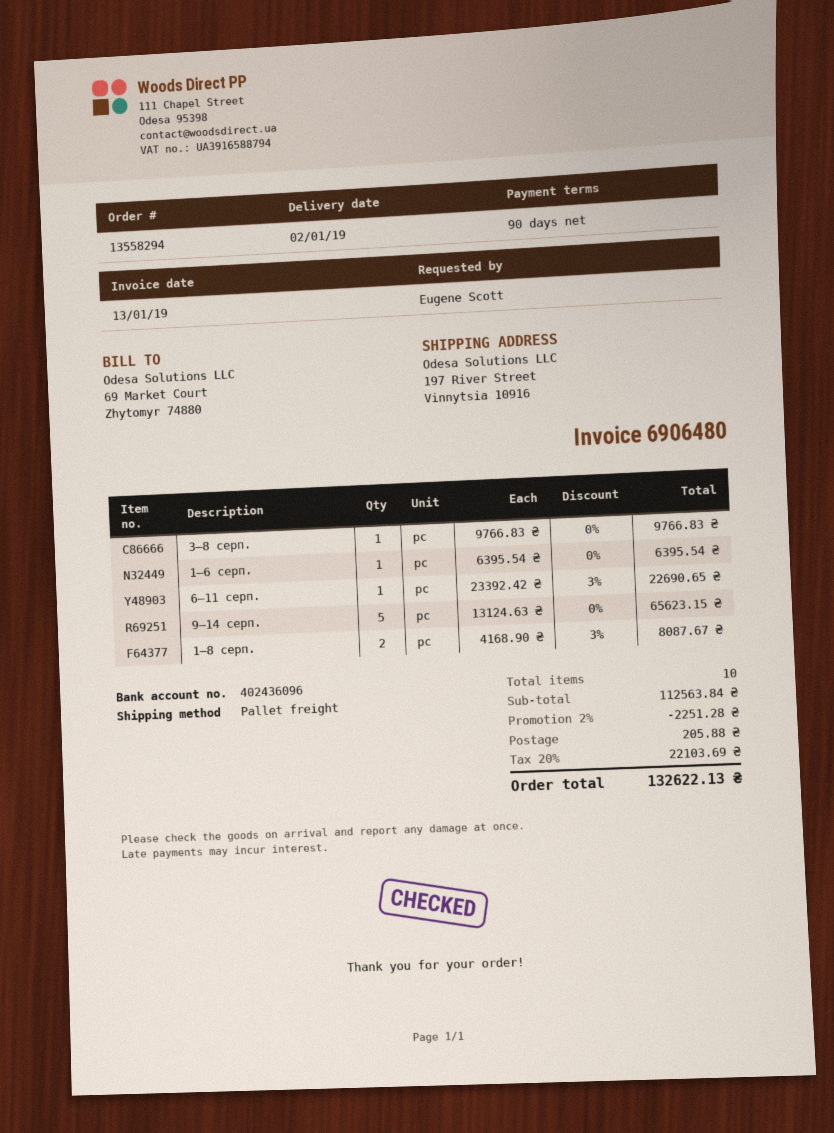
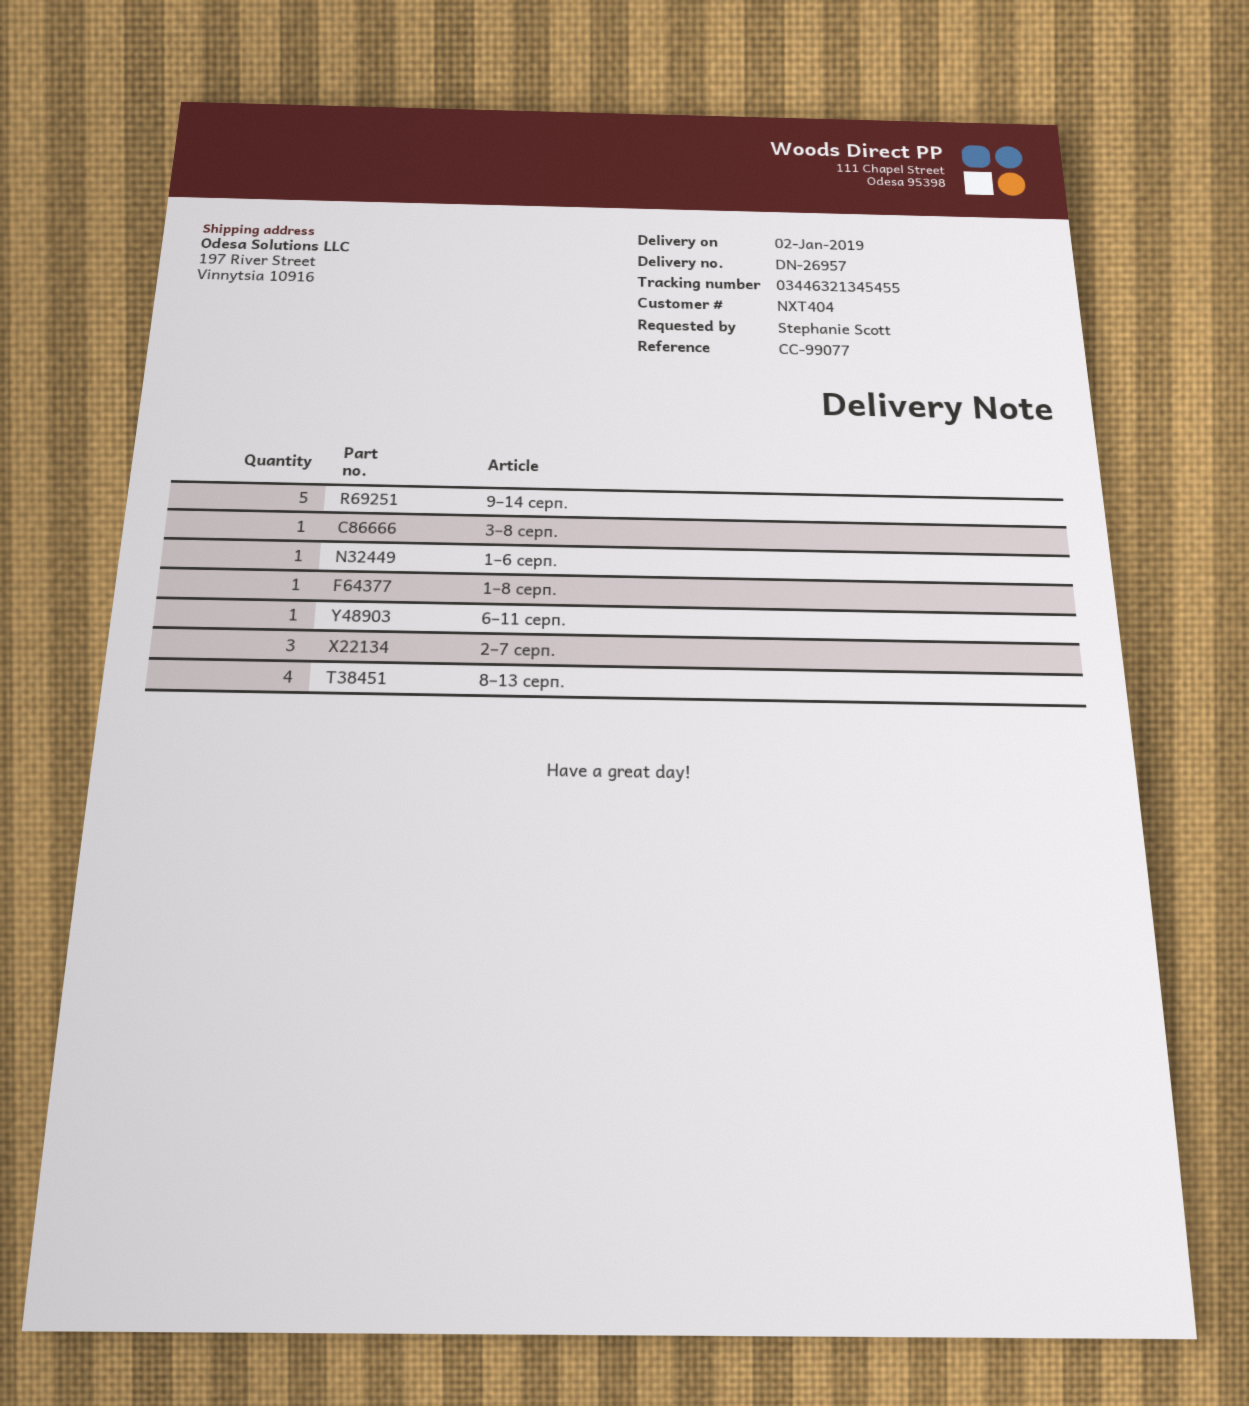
ordered by: Eugene Scott -> Stephanie Scott
1–8 серп.: 2 -> 1
2–7 серп.: none -> 3
8–13 серп.: none -> 4

